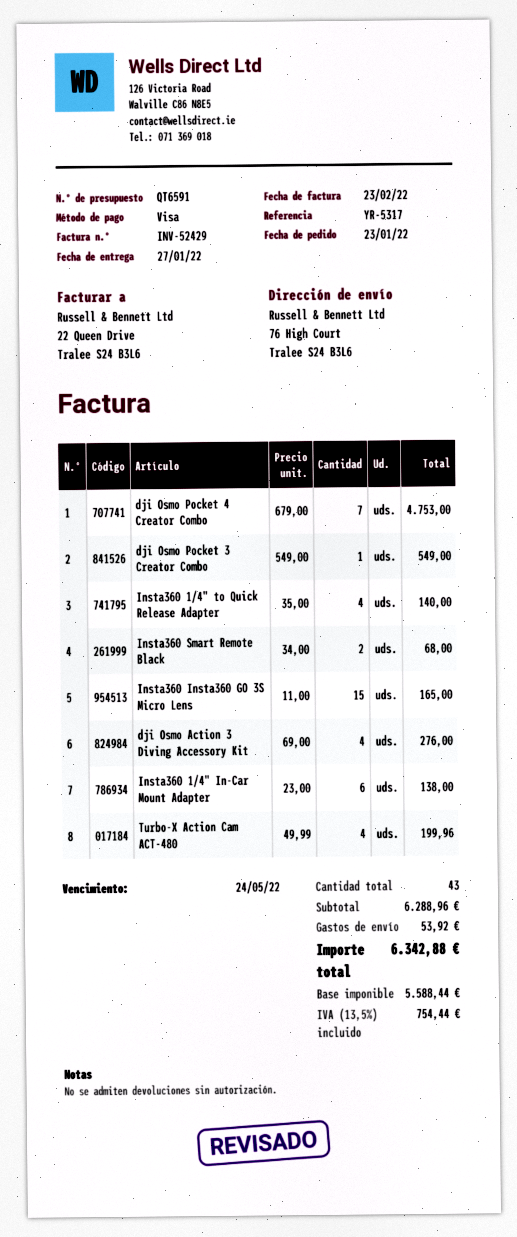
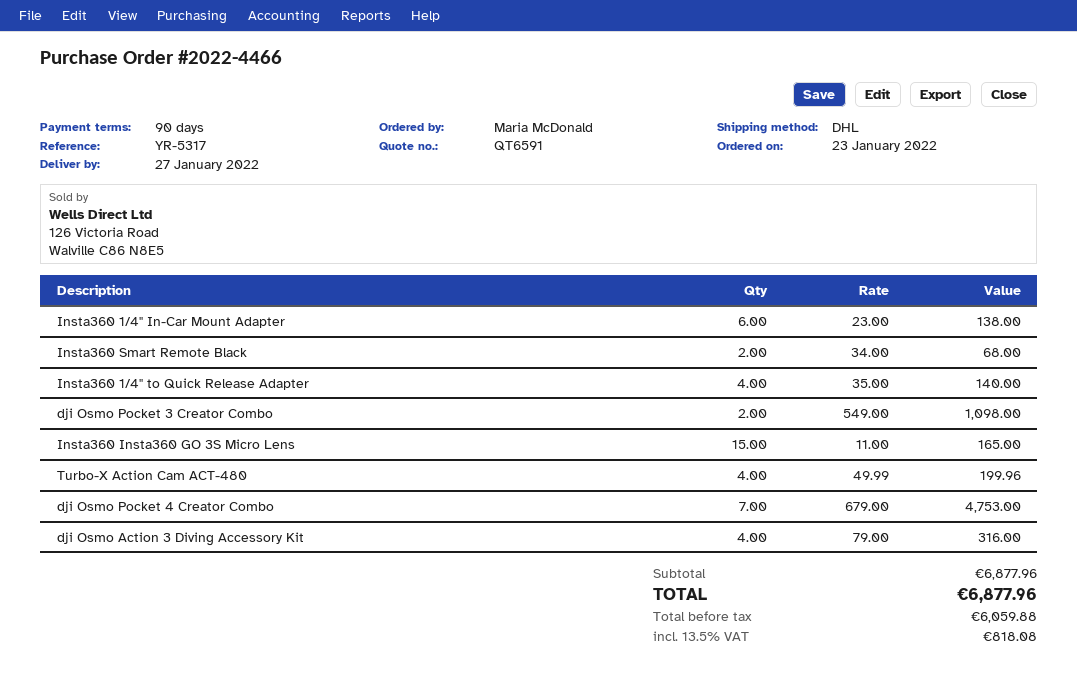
dji Osmo Pocket 3 Creator Combo: 1 x 549.00 = 549.00 -> 2 x 549.00 = 1098.00
dji Osmo Action 3 Diving Accessory Kit: 4 x 69.00 = 276.00 -> 4 x 79.00 = 316.00
subtotal: 6288.96 -> 6877.96
shipping: 53.92 -> none
net: 5588.44 -> 6059.88
tax: 13.5% = 754.44 -> 13.5% = 818.08
total: 6342.88 -> 6877.96

